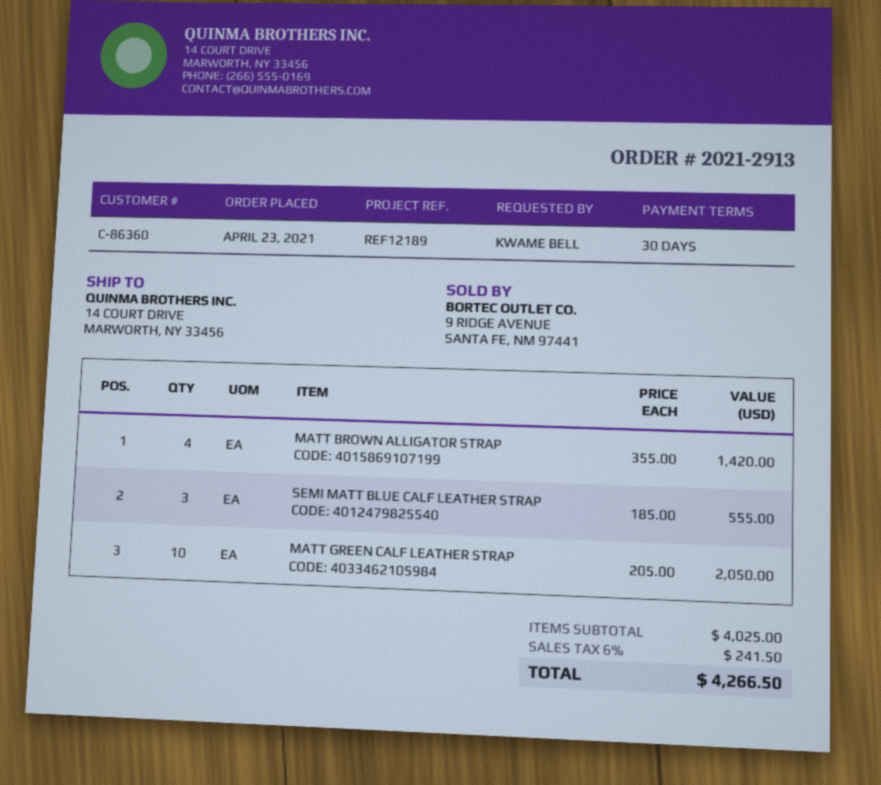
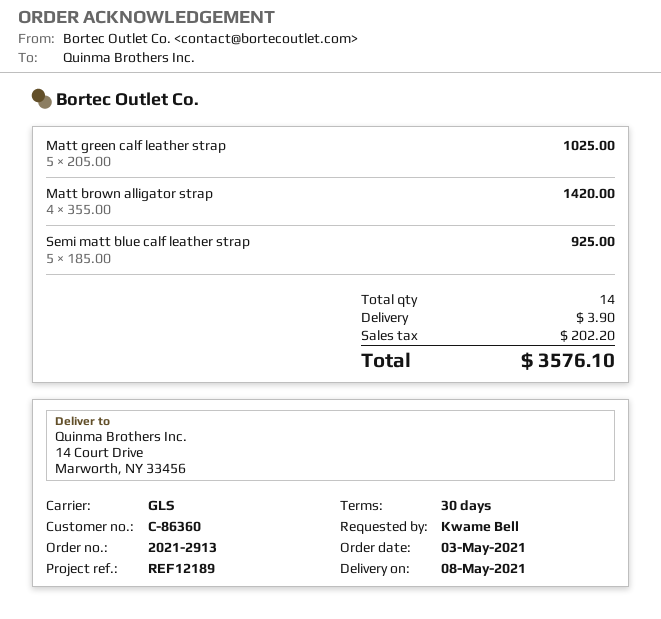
order date: 2021-04-23 -> 2021-05-03
SEMI MATT BLUE CALF LEATHER STRAP: 3 x 185.00 = 555.00 -> 5 x 185.00 = 925.00
MATT GREEN CALF LEATHER STRAP: 10 x 205.00 = 2050.00 -> 5 x 205.00 = 1025.00
shipping: none -> 3.90
tax: 241.50 -> 202.20
total: 4266.50 -> 3576.10

